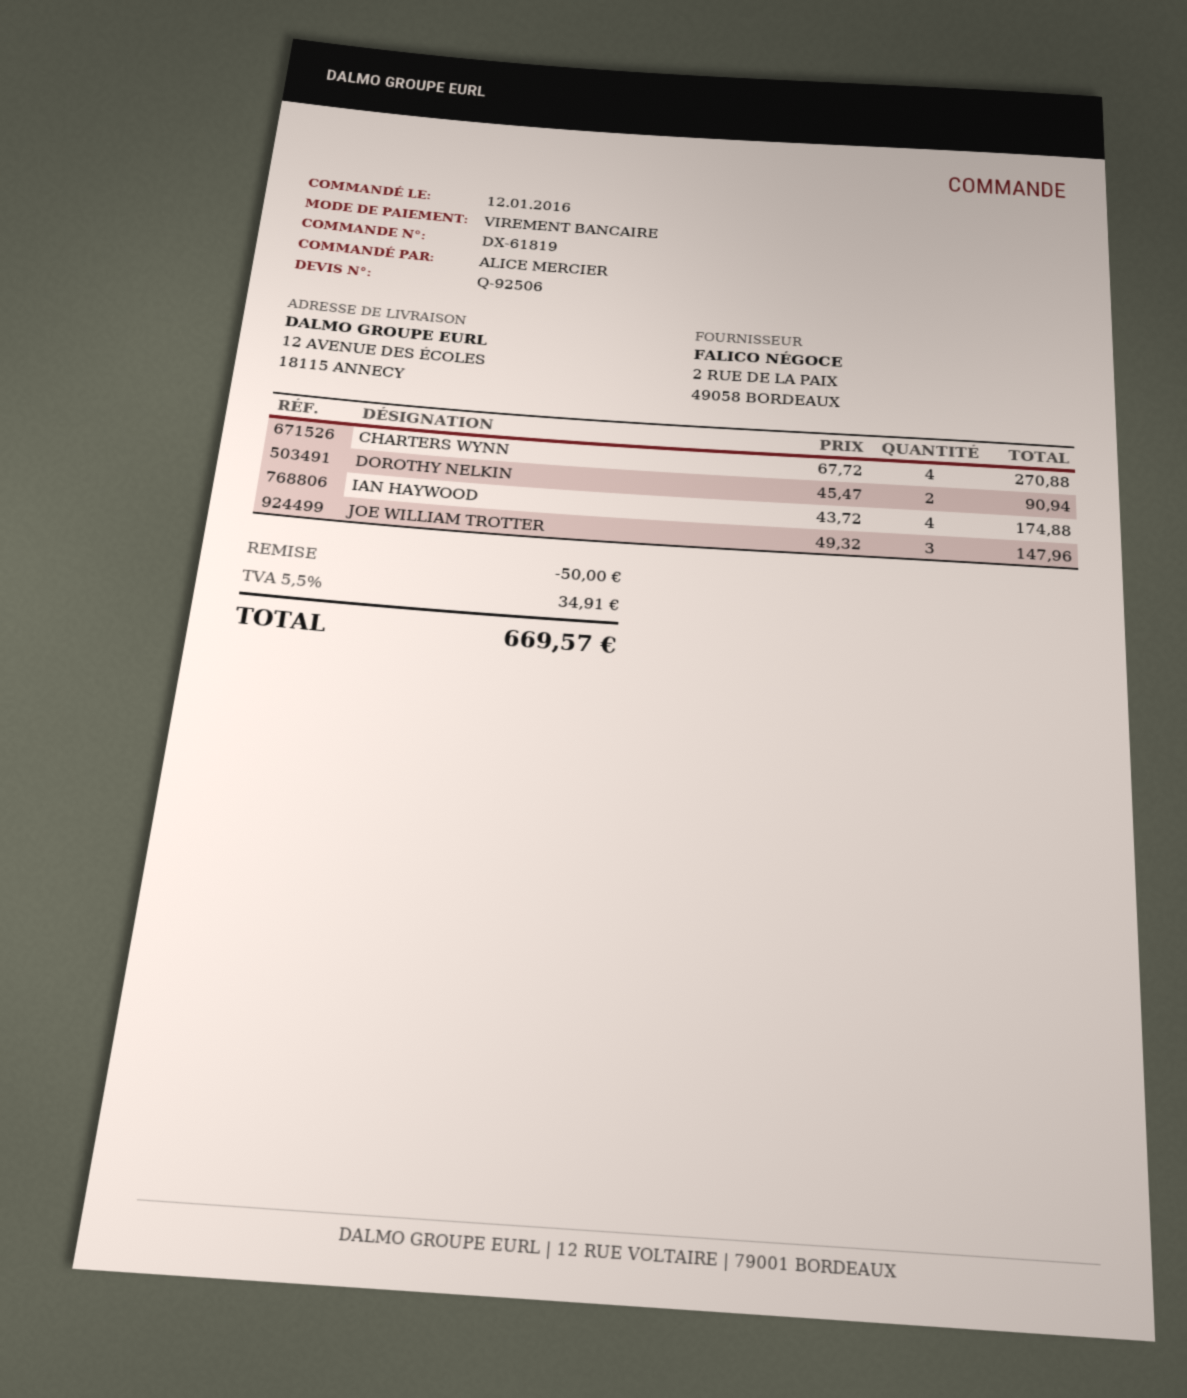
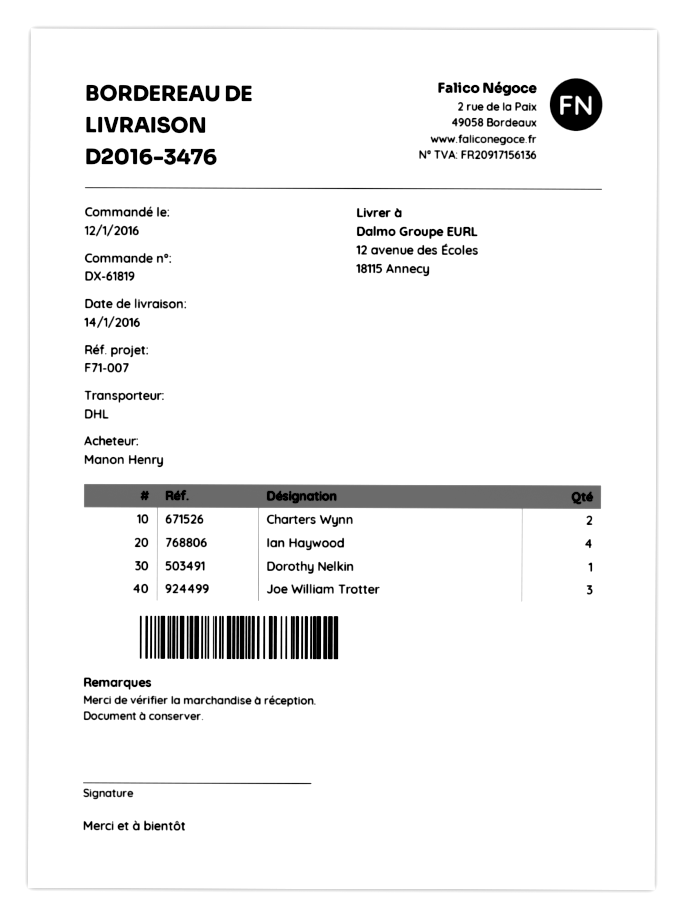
ordered by: ALICE MERCIER -> Manon Henry
CHARTERS WYNN: 4 -> 2
DOROTHY NELKIN: 2 -> 1

